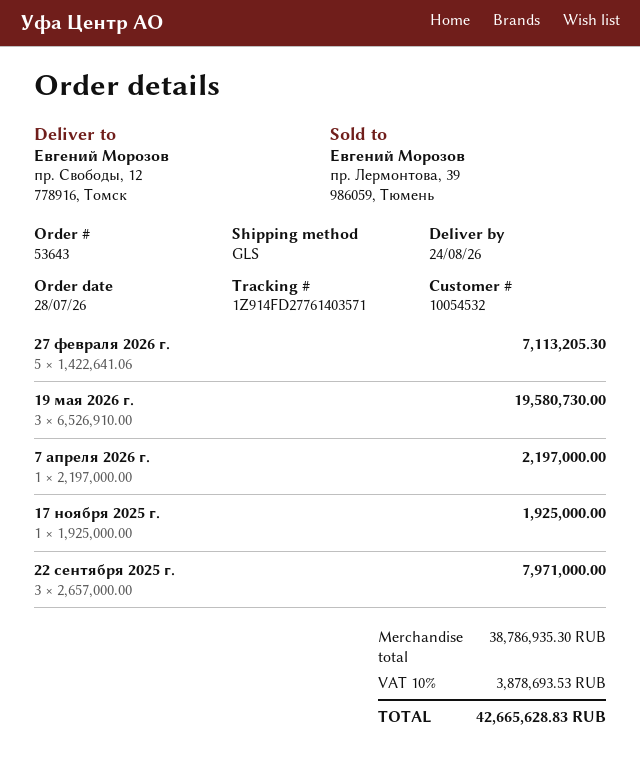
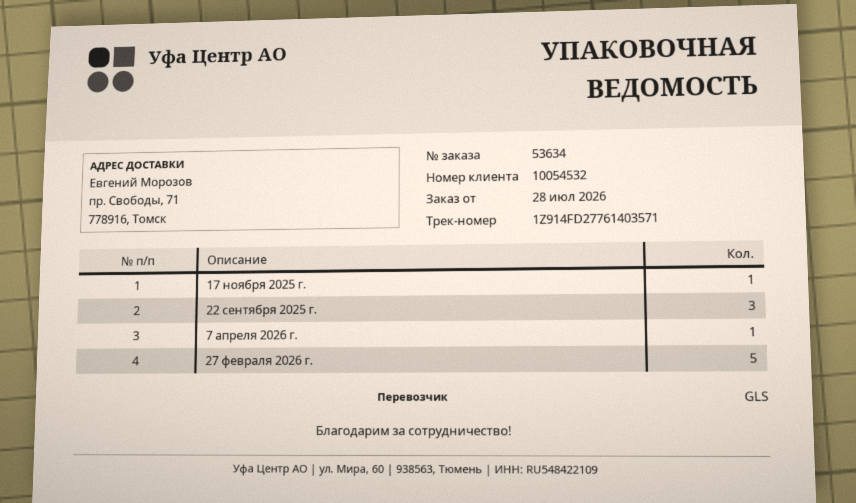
order number: 53643 -> 53634
ship to: пр. Свободы, 12, 778916, Томск -> пр. Свободы, 71, 778916, Томск
19 мая 2026 г.: 3 -> none

